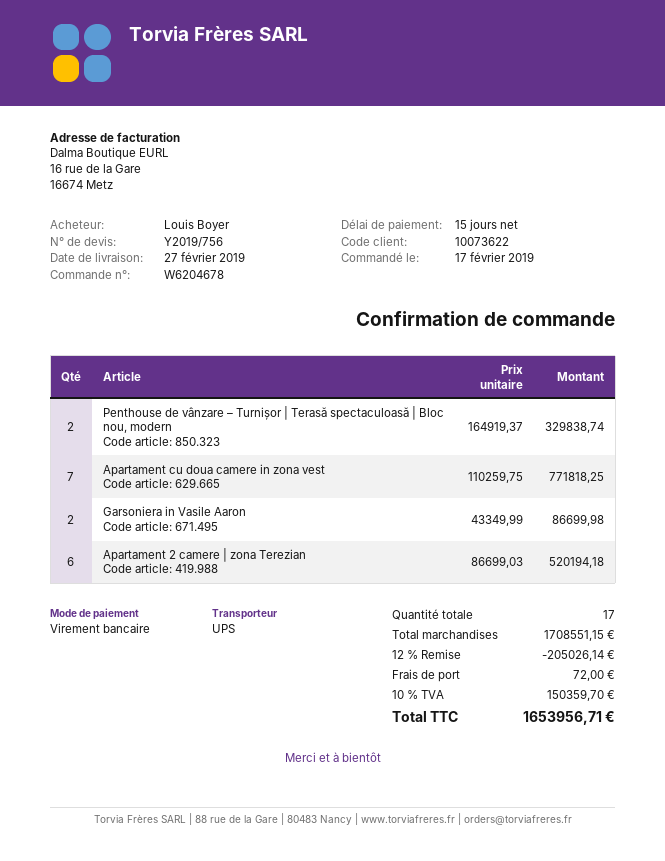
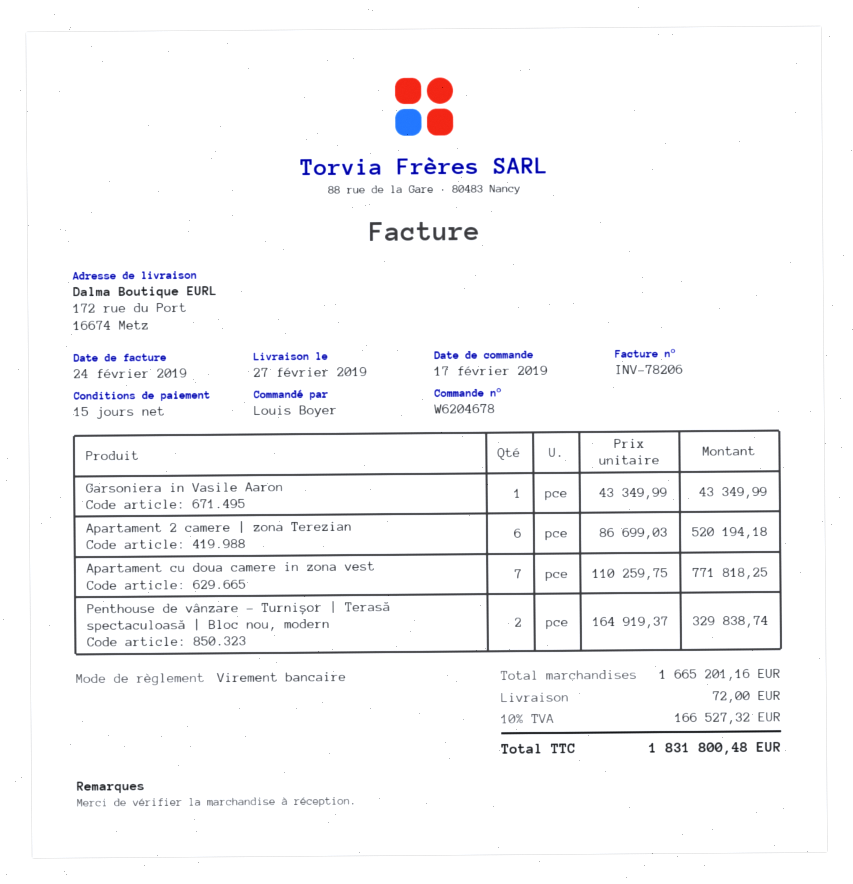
Garsoniera in Vasile Aaron: 2 x 43349.99 = 86699.98 -> 1 x 43349.99 = 43349.99
subtotal: 1708551.15 -> 1665201.16
discount: 12% = 205026.14 -> none
tax: 10% = 150359.70 -> 10% = 166527.32
total: 1653956.71 -> 1831800.48

